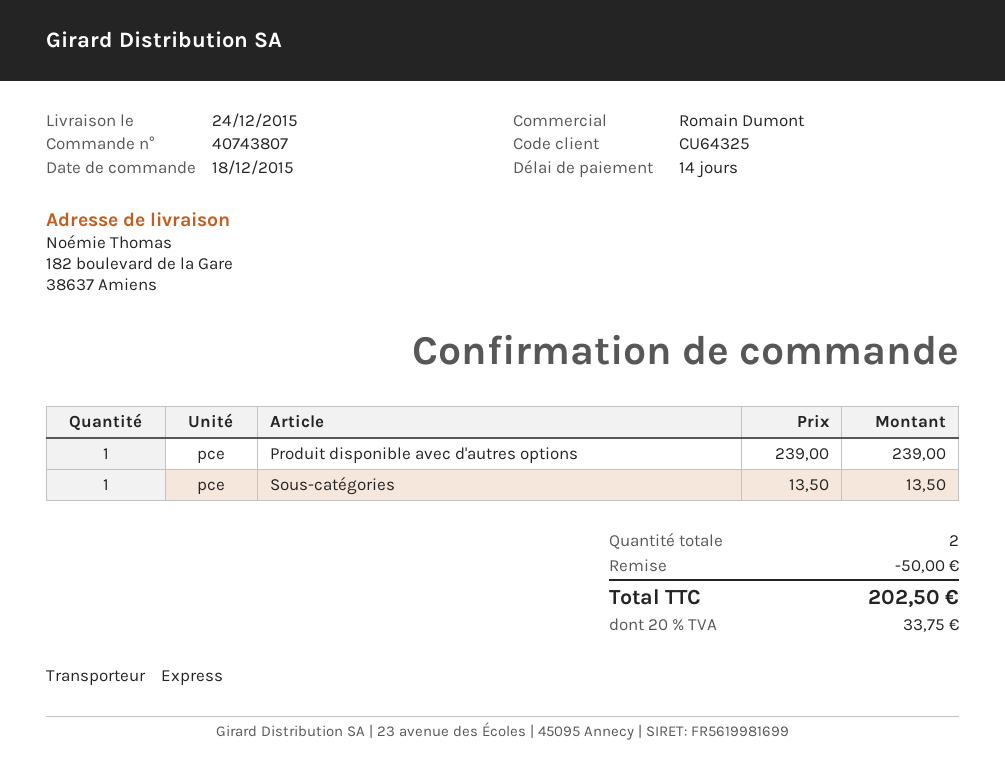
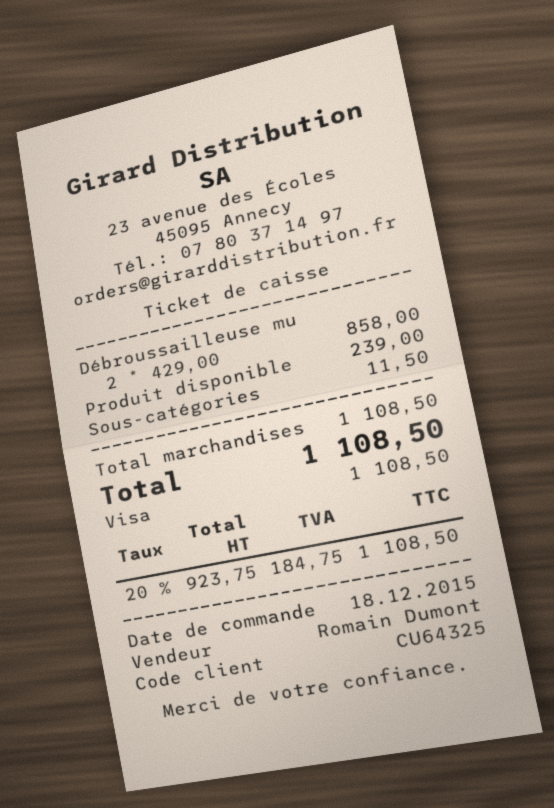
Sous-catégories: 1 x 13.50 = 13.50 -> 1 x 11.50 = 11.50
Débroussailleuse mu: none -> 2 x 429.00 = 858.00
discount: 50.00 -> none
tax: 20% = 33.75 -> 20% = 184.75
total: 202.50 -> 1108.50

